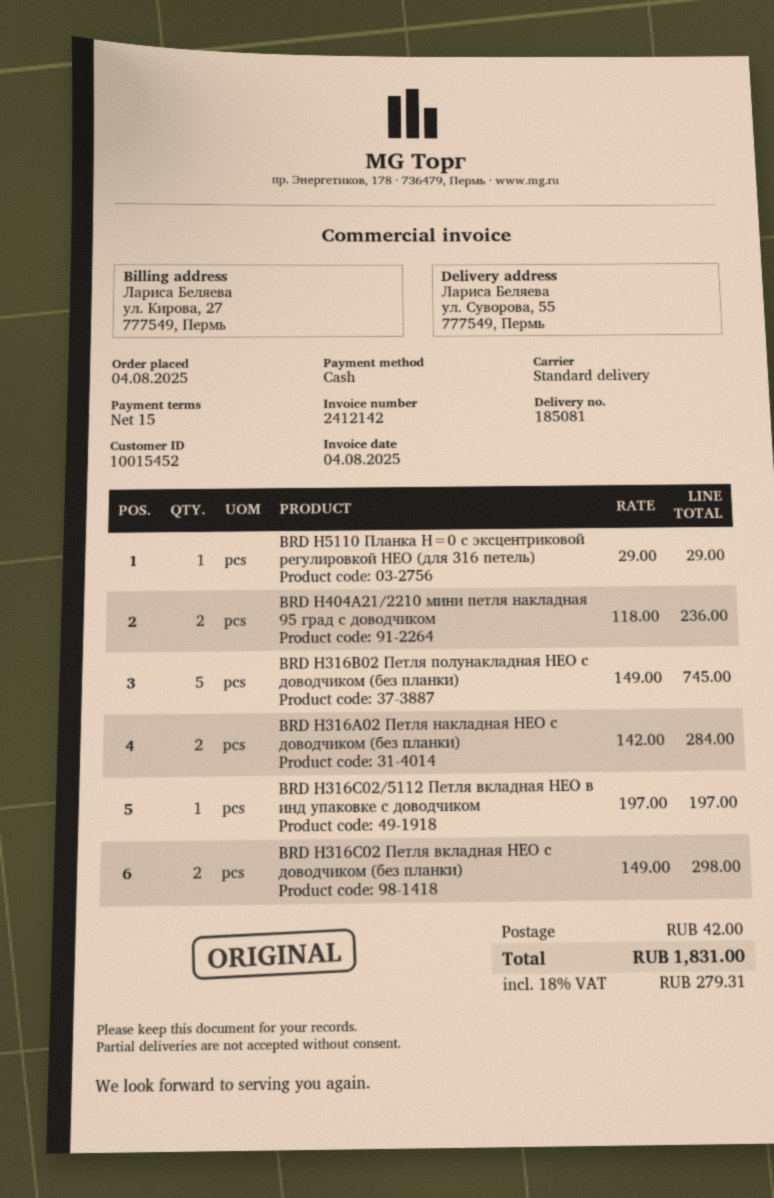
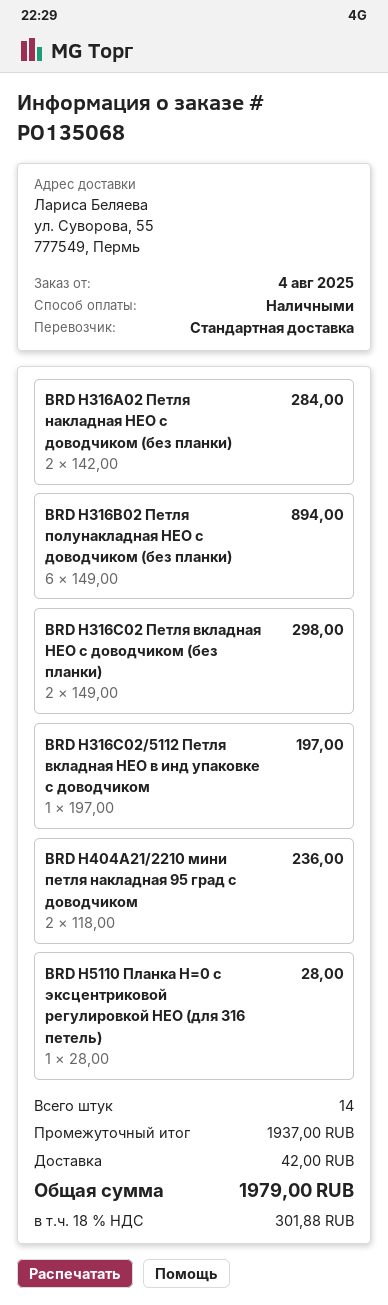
BRD H5110 Планка H=0 с эксцентриковой регулировкой НEO (для 316 петель): 1 x 29.00 = 29.00 -> 1 x 28.00 = 28.00
BRD H316B02 Петля полунакладная НEO с доводчиком (без планки): 5 x 149.00 = 745.00 -> 6 x 149.00 = 894.00
tax: 18% = 279.31 -> 18% = 301.88
total: 1831.00 -> 1979.00

